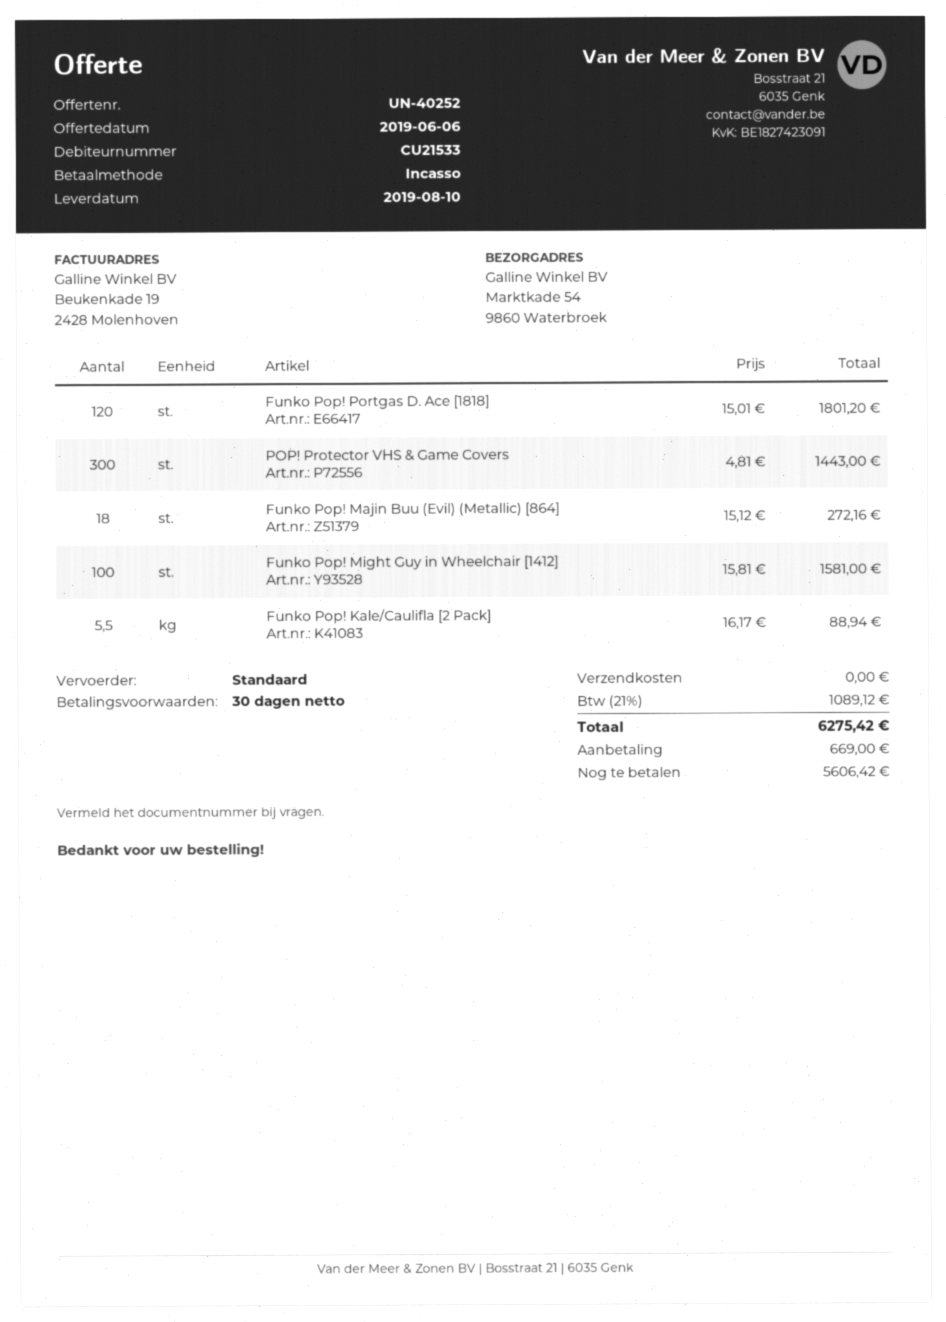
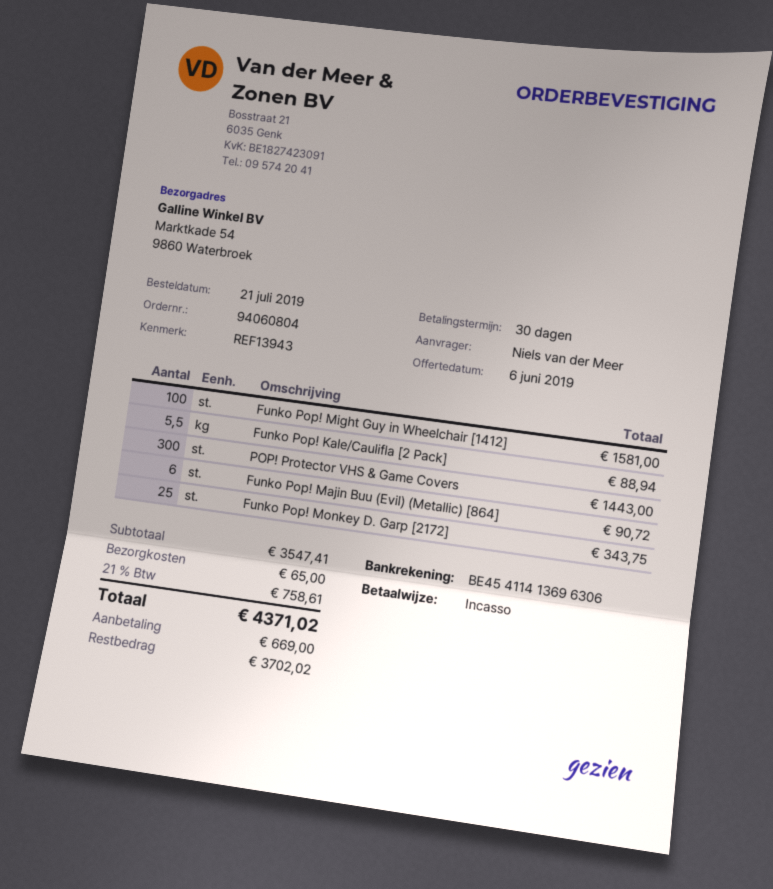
Funko Pop! Portgas D. Ace [1818]: 120 for 1801.20 -> none
Funko Pop! Majin Buu (Evil) (Metallic) [864]: 18 for 272.16 -> 6 for 90.72
Funko Pop! Monkey D. Garp [2172]: none -> 25 for 343.75
shipping: 0.00 -> 65.00
tax: 21% = 1089.12 -> 21% = 758.61
total: 6275.42 -> 4371.02
balance: 5606.42 -> 3702.02

